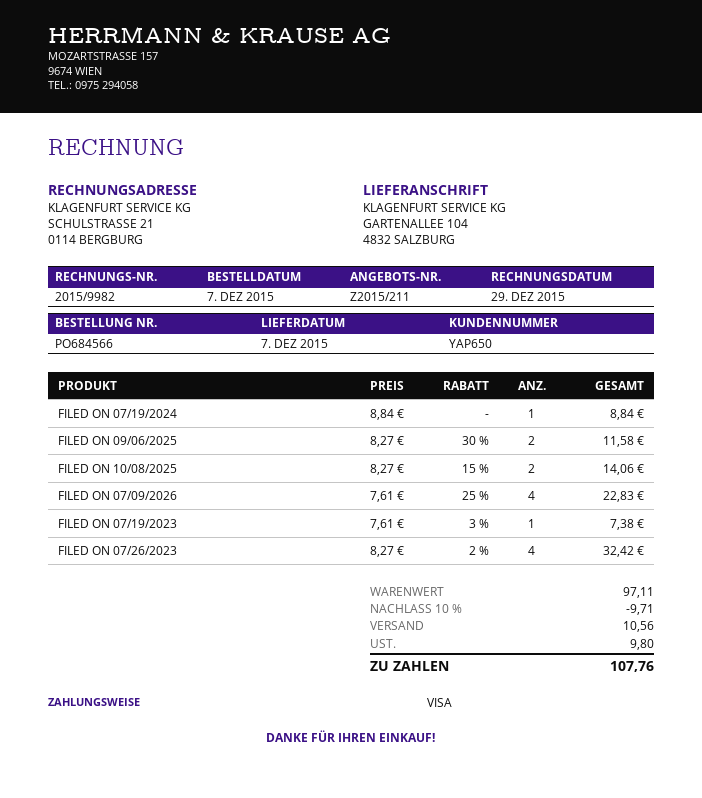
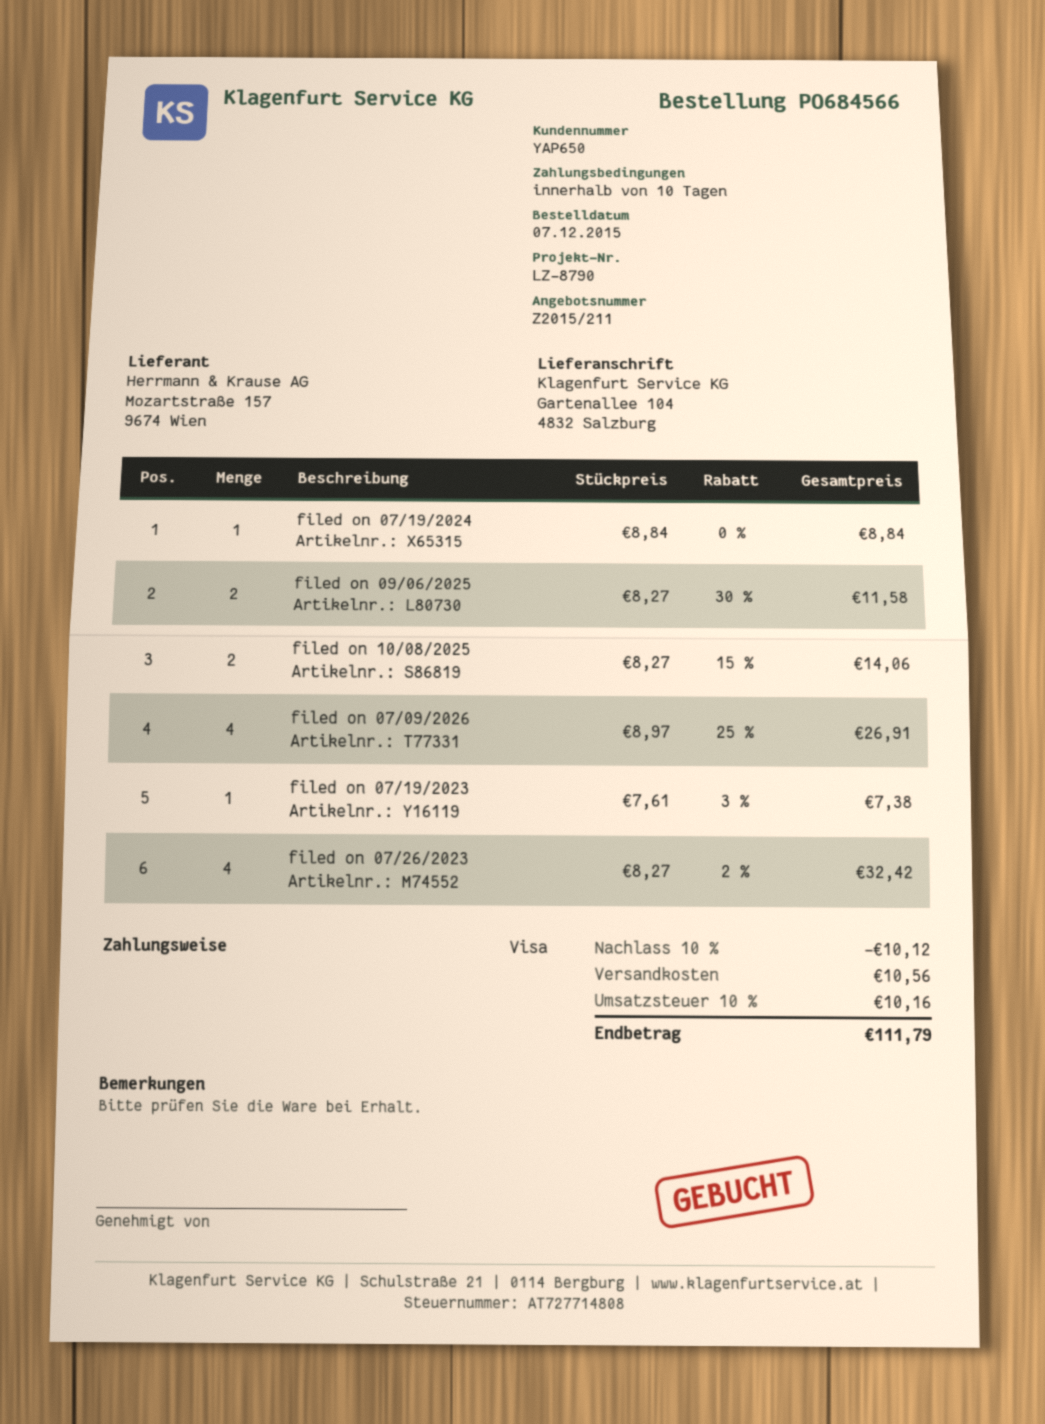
FILED ON 07/09/2026: 4 x 7.61 - 25% = 22.83 -> 4 x 8.97 - 25% = 26.91
discount: 10% = 9.71 -> 10% = 10.12
tax: 9.80 -> 10.16
total: 107.76 -> 111.79

